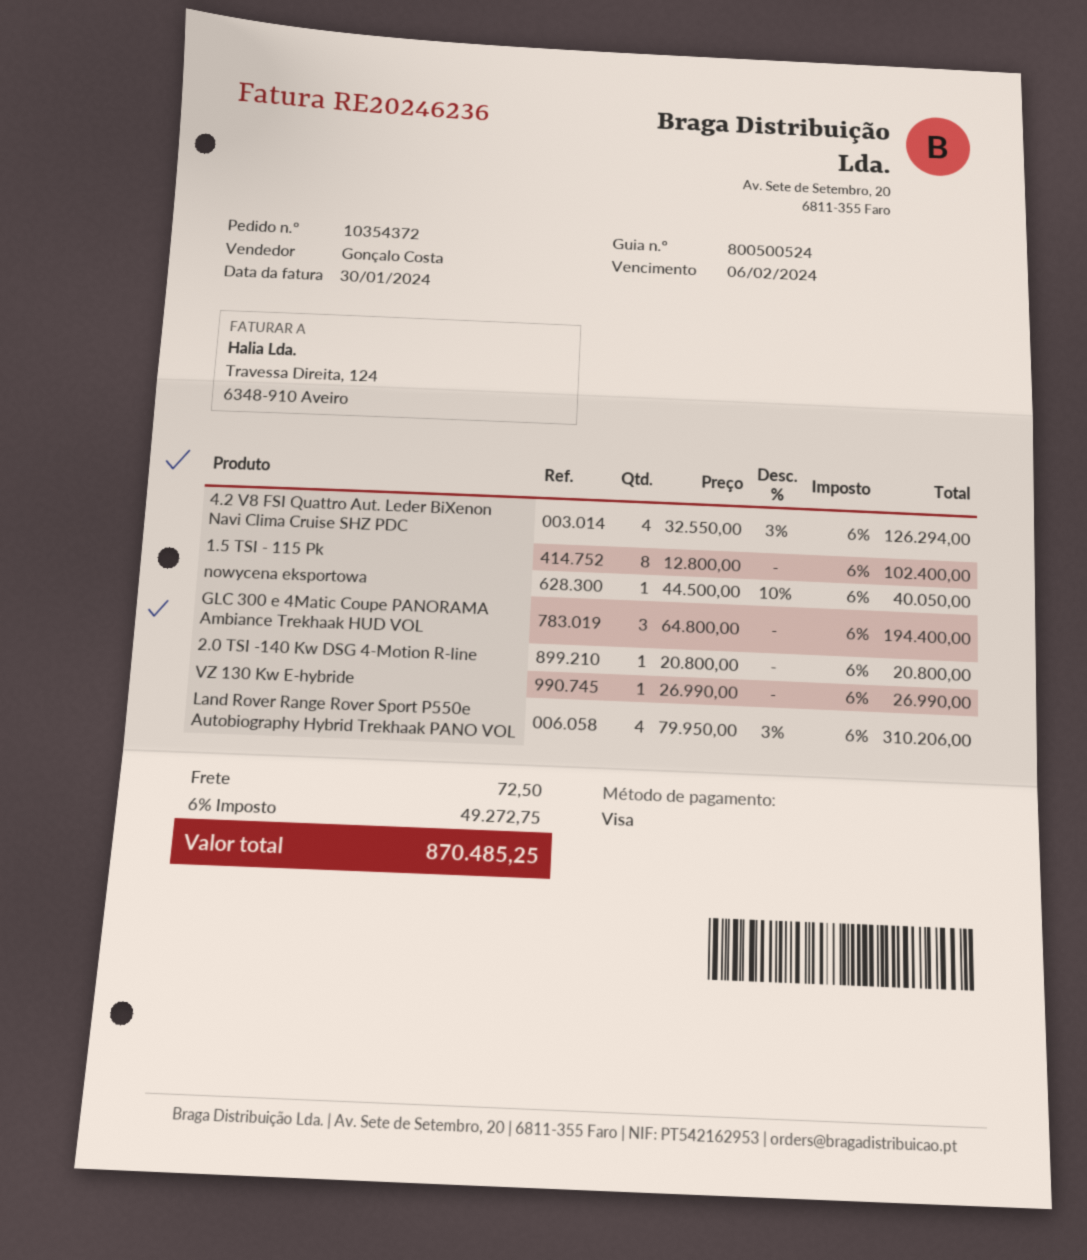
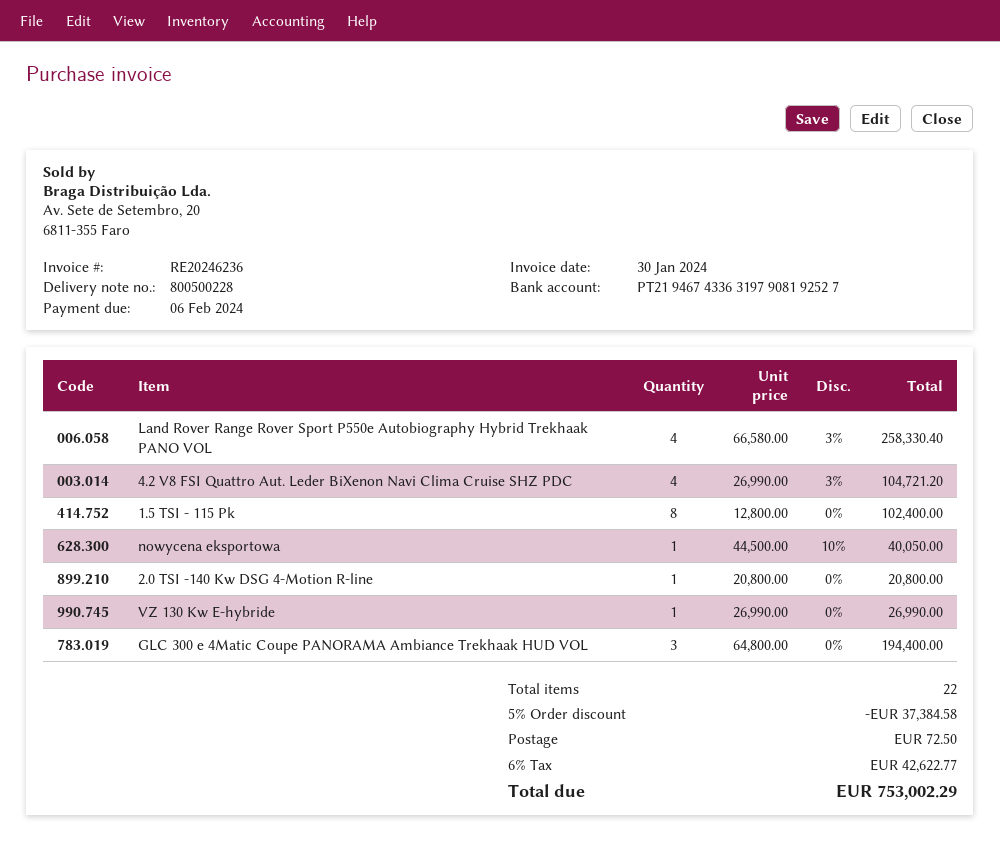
delivery note number: 800500524 -> 800500228
4.2 V8 FSI Quattro Aut. Leder BiXenon Navi Clima Cruise SHZ PDC: 4 x 32550.00 - 3% = 126294.00 -> 4 x 26990.00 - 3% = 104721.20
Land Rover Range Rover Sport P550e Autobiography Hybrid Trekhaak PANO VOL: 4 x 79950.00 - 3% = 310206.00 -> 4 x 66580.00 - 3% = 258330.40
discount: none -> 5% = 37384.58
tax: 6% = 49272.75 -> 6% = 42622.77
total: 870485.25 -> 753002.29

